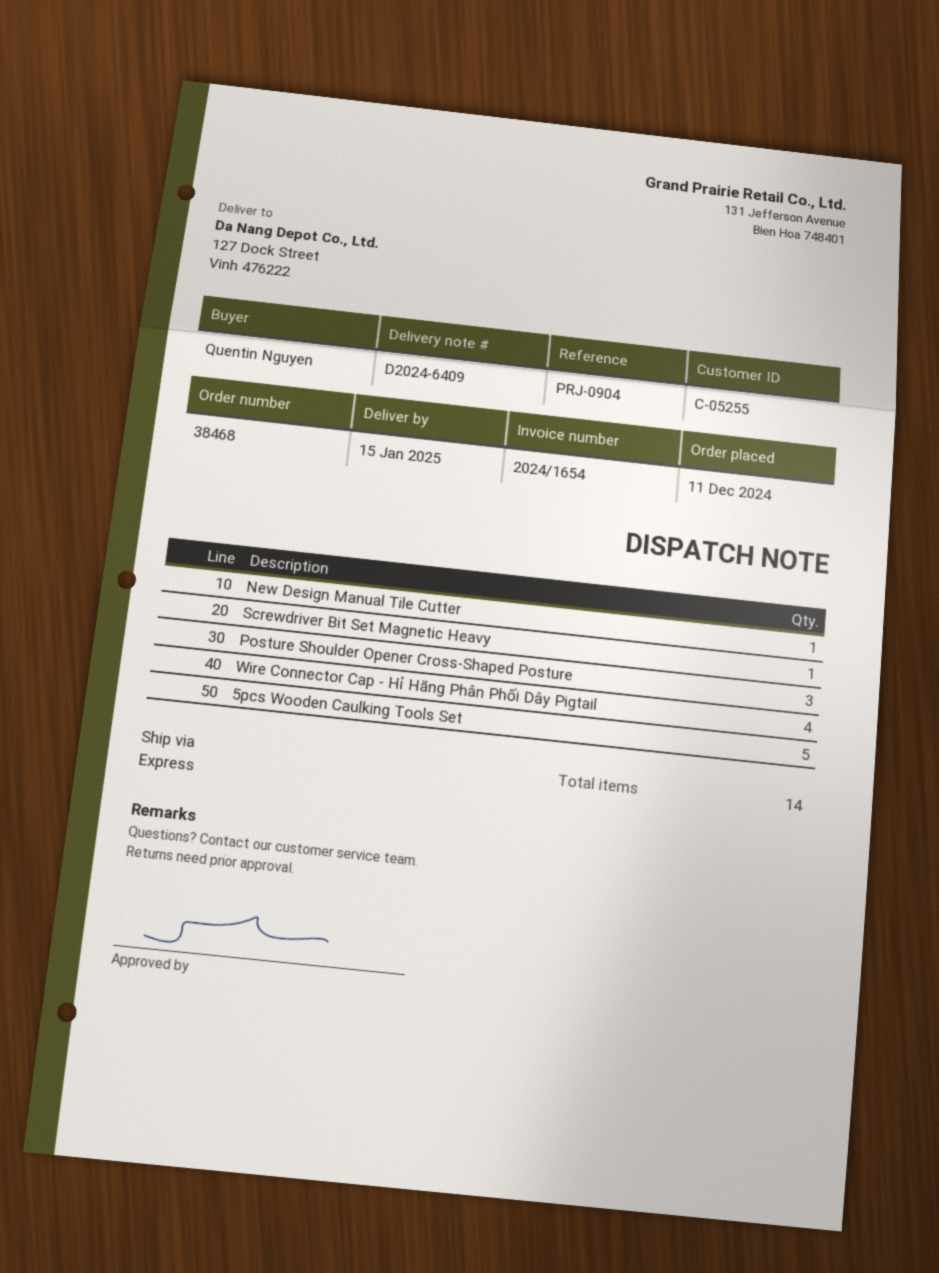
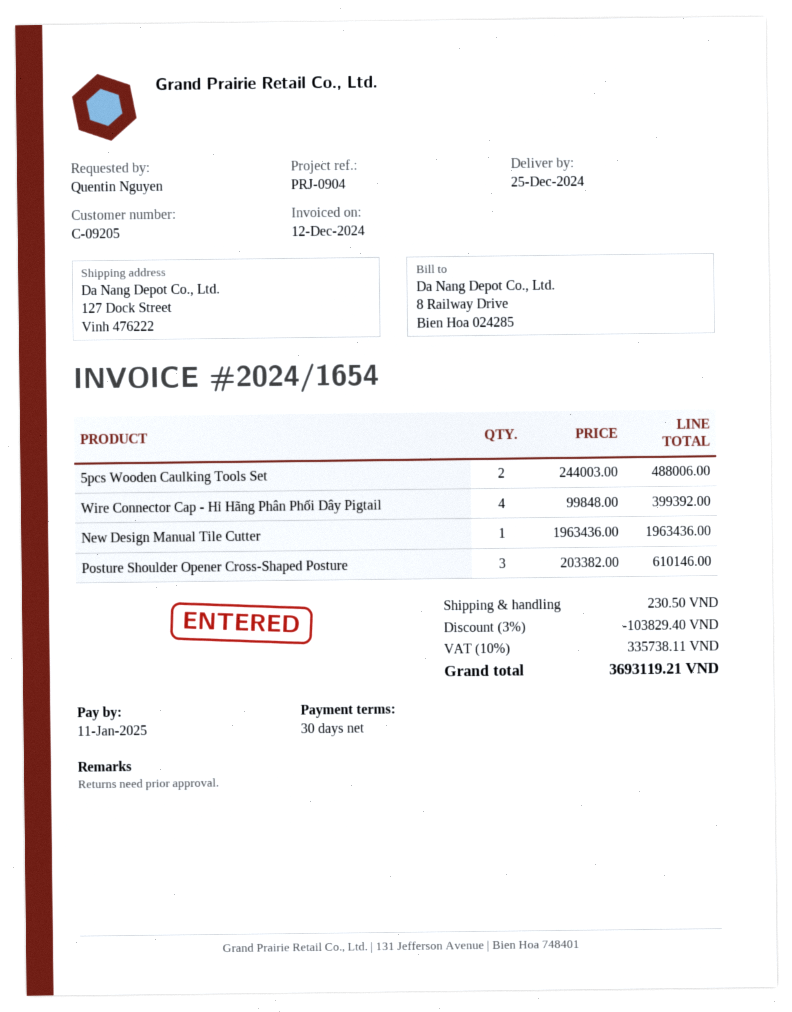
delivery date: 2025-01-15 -> 2024-12-25
customer number: C-05255 -> C-09205
Screwdriver Bit Set Magnetic Heavy: 1 -> none
5pcs Wooden Caulking Tools Set: 5 -> 2

